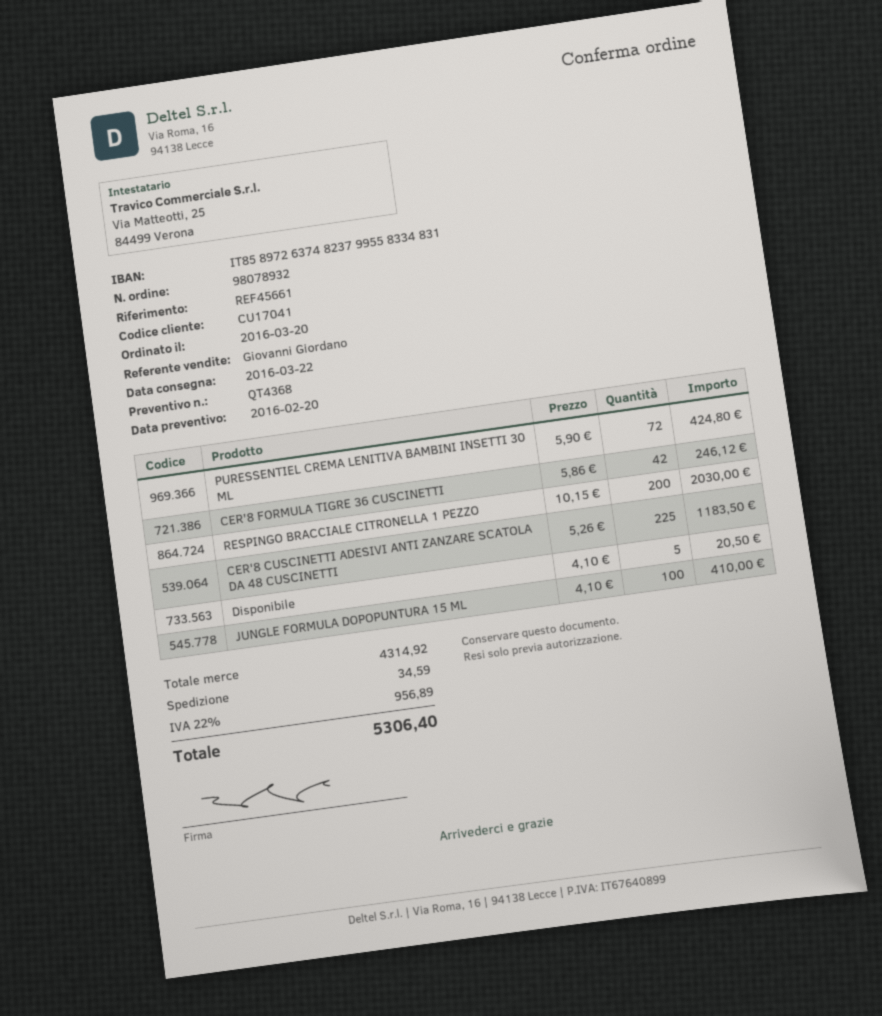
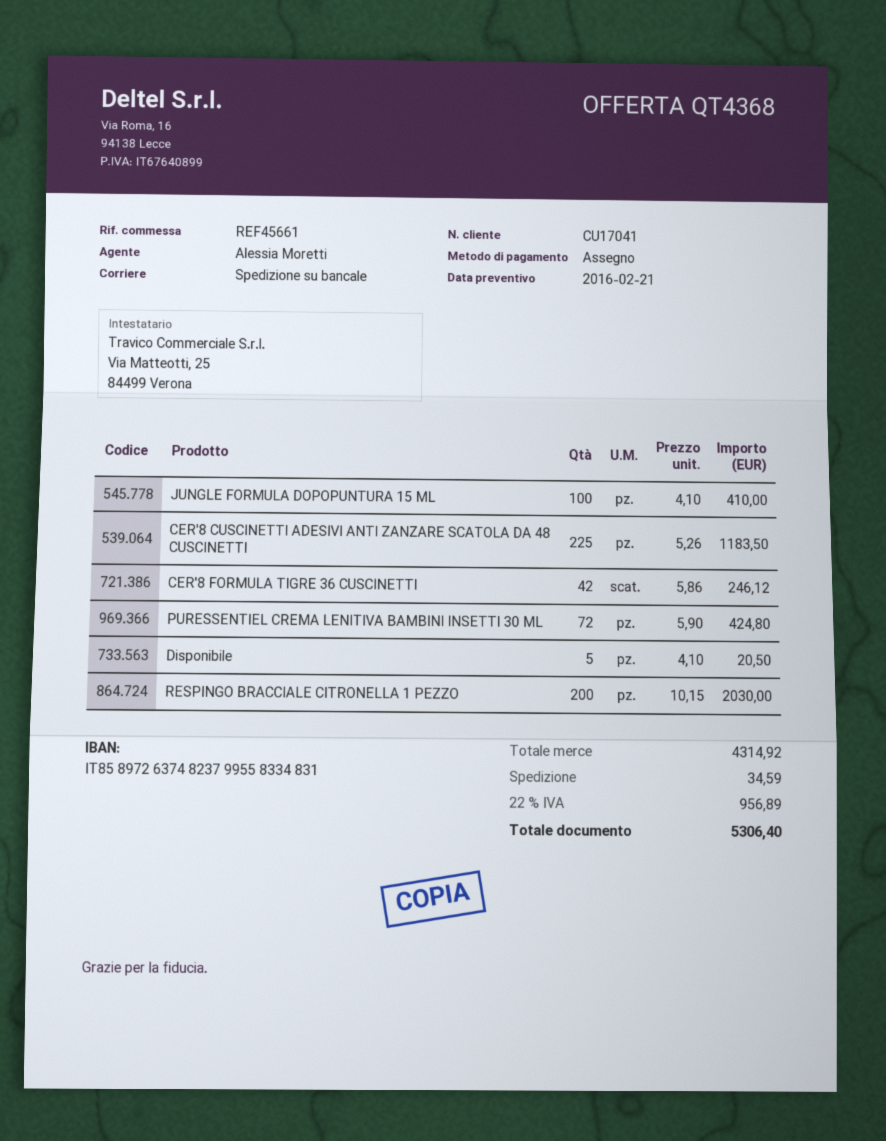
quote date: 2016-02-20 -> 2016-02-21
sales rep: Giovanni Giordano -> Alessia Moretti

